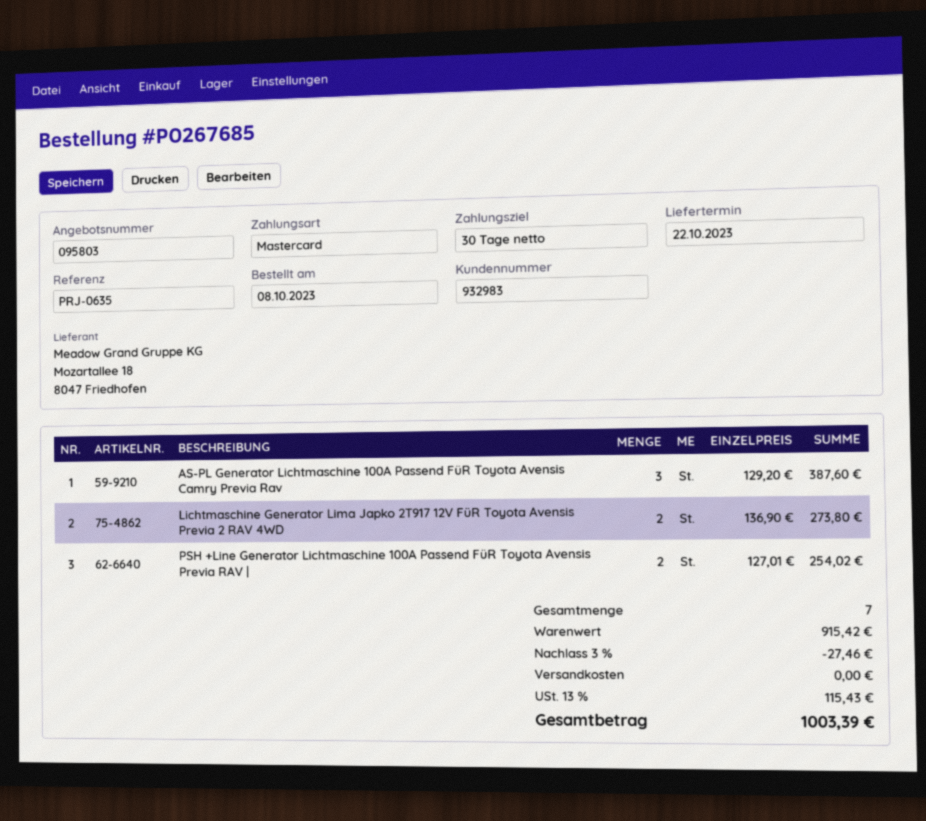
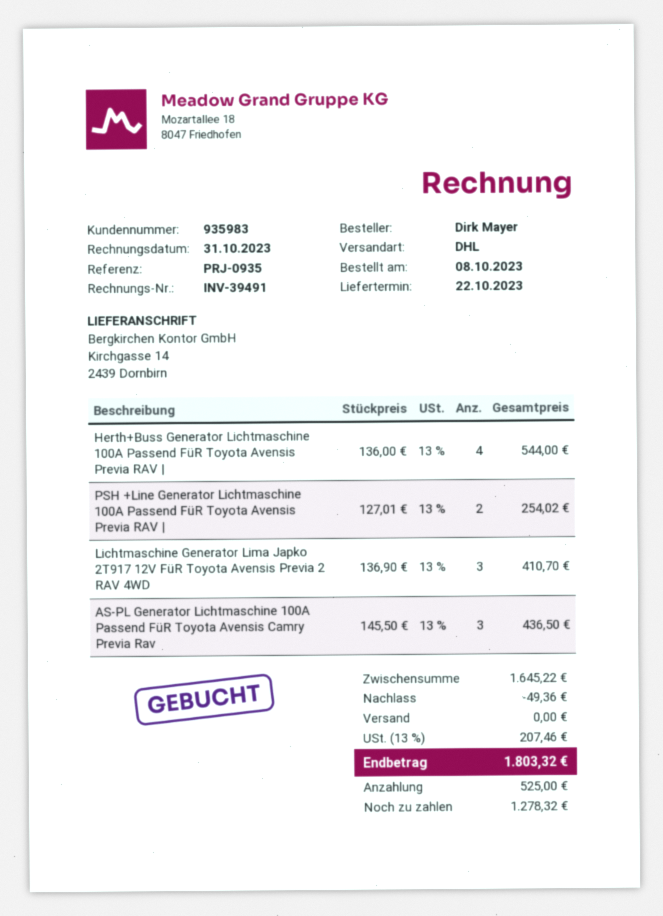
customer number: 932983 -> 935983
reference: PRJ-0635 -> PRJ-0935
AS-PL Generator Lichtmaschine 100A Passend FüR Toyota Avensis Camry Previa Rav: 3 x 129.20 = 387.60 -> 3 x 145.50 = 436.50
Lichtmaschine Generator Lima Japko 2T917 12V FüR Toyota Avensis Previa 2 RAV 4WD: 2 x 136.90 = 273.80 -> 3 x 136.90 = 410.70
Herth+Buss Generator Lichtmaschine 100A Passend FüR Toyota Avensis Previa RAV |: none -> 4 x 136.00 = 544.00
subtotal: 915.42 -> 1645.22
discount: 27.46 -> 49.36
tax: 13% = 115.43 -> 13% = 207.46
total: 1003.39 -> 1803.32

